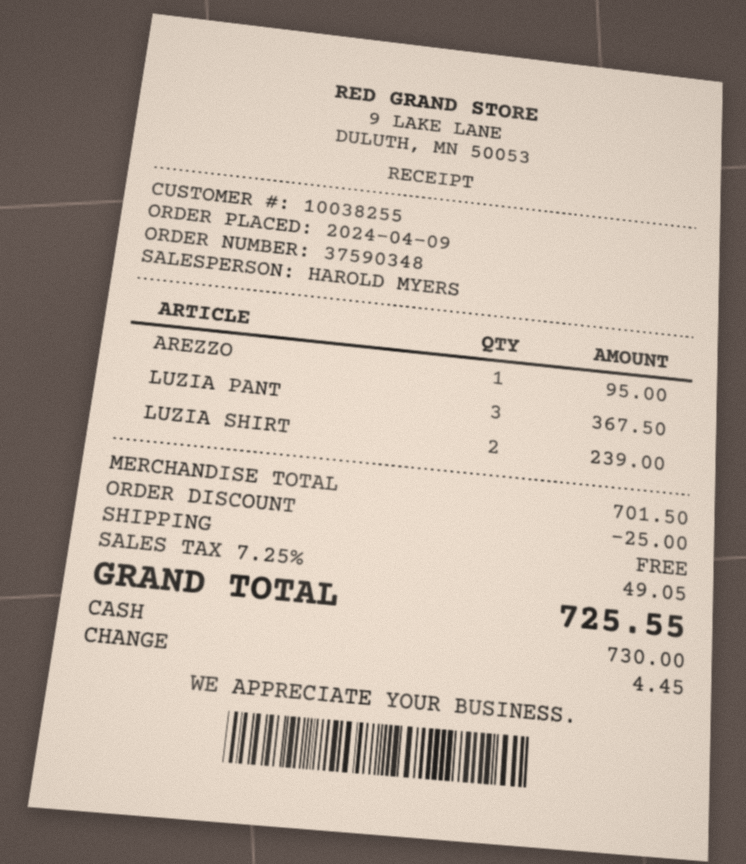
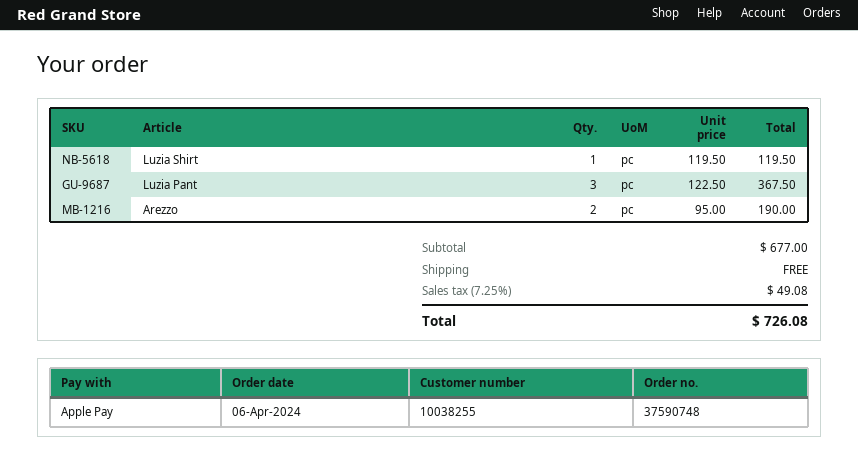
order number: 37590348 -> 37590748
order date: 2024-04-09 -> 2024-04-06
payment method: cash -> Apple Pay
AREZZO: 1 for 95.00 -> 2 for 190.00
LUZIA SHIRT: 2 for 239.00 -> 1 for 119.50
subtotal: 701.50 -> 677.00
discount: 25.00 -> none
tax: 7.25% = 49.05 -> 7.25% = 49.08
total: 725.55 -> 726.08

